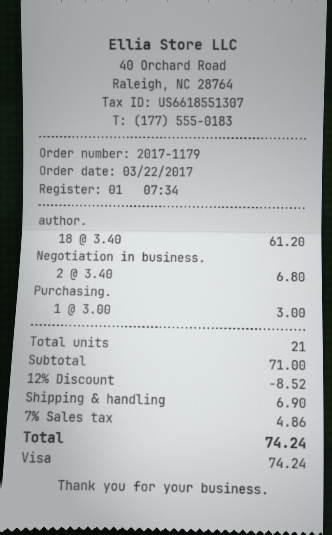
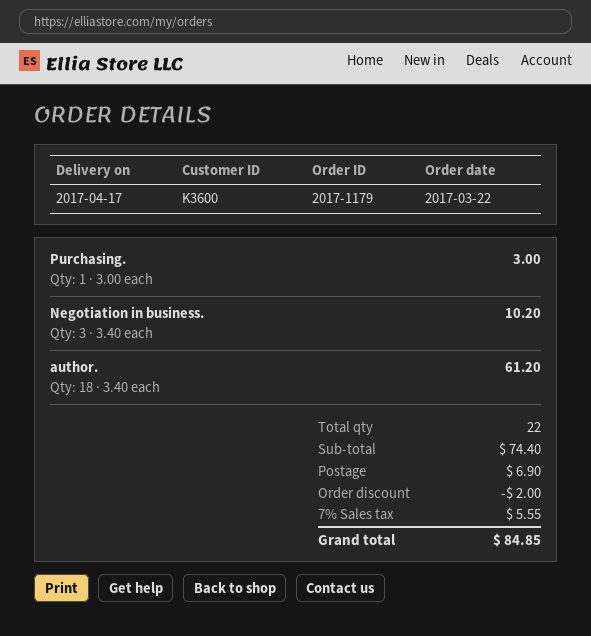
Negotiation in business.: 2 x 3.40 = 6.80 -> 3 x 3.40 = 10.20
total quantity: 21 -> 22
subtotal: 71.00 -> 74.40
discount: 8.52 -> 2.00
tax: 7% = 4.86 -> 7% = 5.55
total: 74.24 -> 84.85

